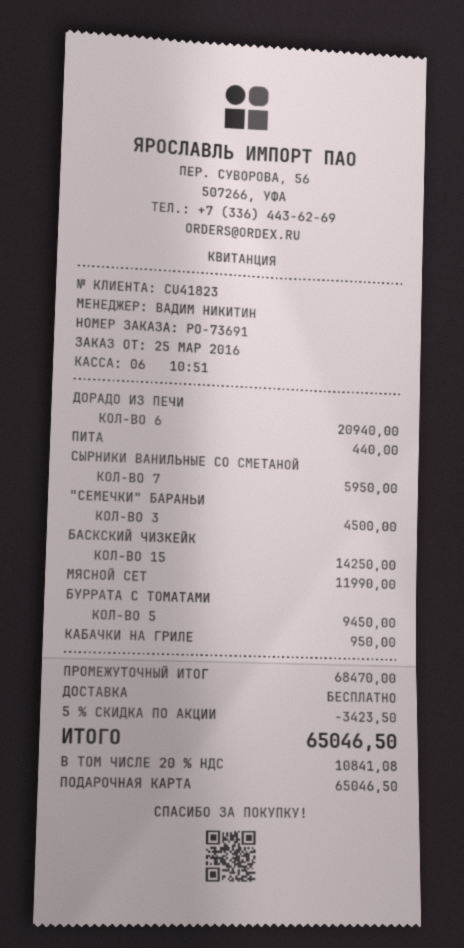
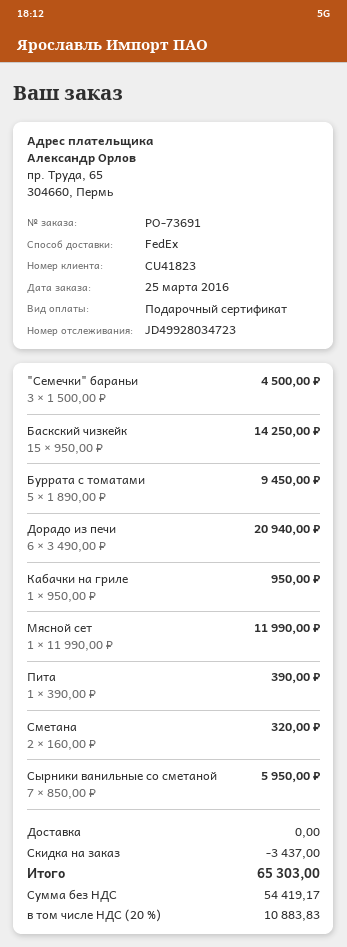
ПИТА: 1 for 440.00 -> 1 for 390.00
Сметана: none -> 2 for 320.00
discount: 3423.50 -> 3437.00
tax: 20% = 10841.08 -> 20% = 10883.83
total: 65046.50 -> 65303.00

